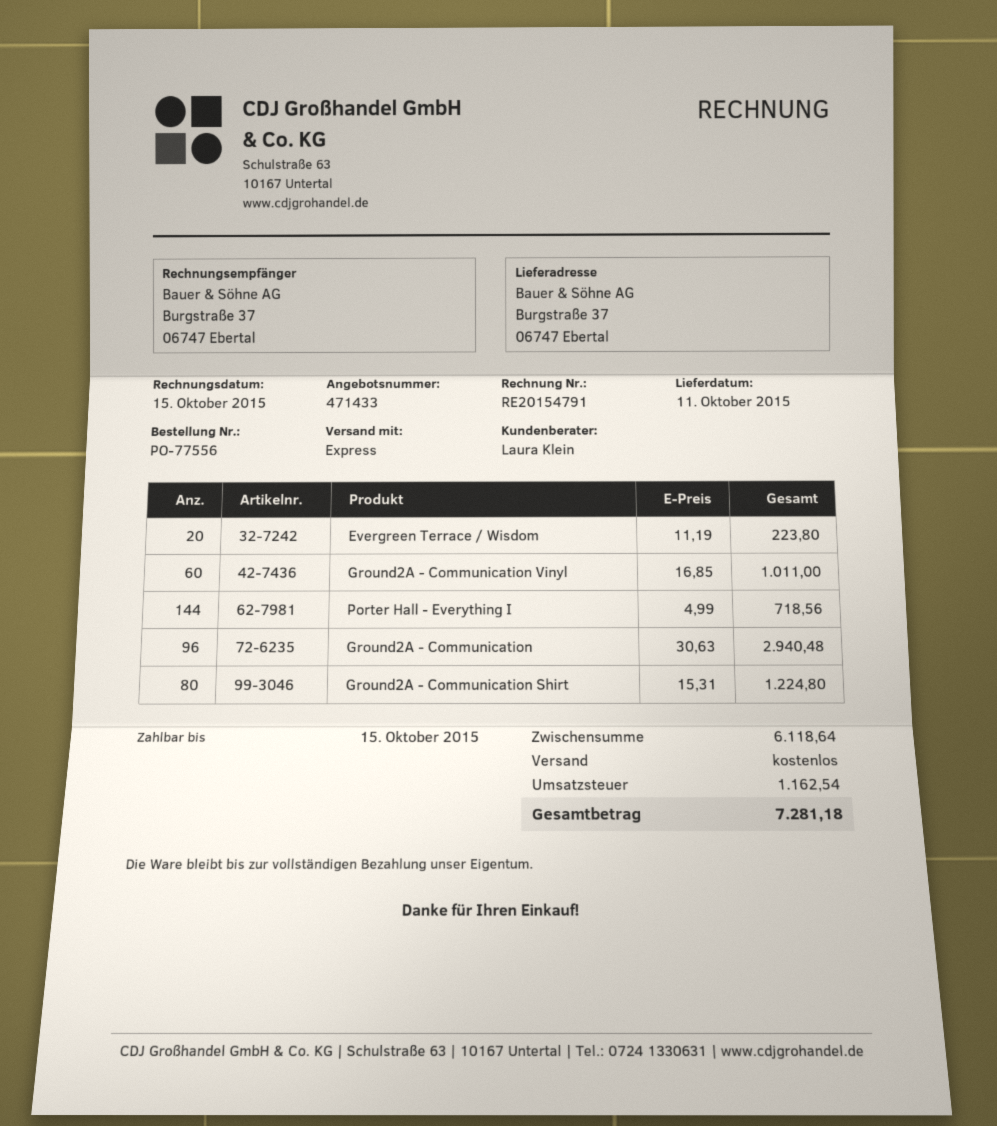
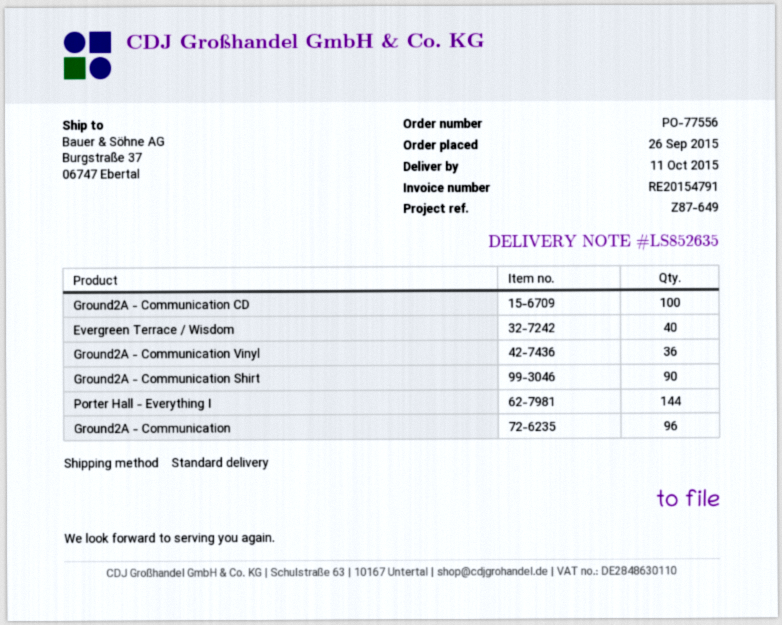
shipping method: express -> standard
Evergreen Terrace / Wisdom: 20 -> 40
Ground2A - Communication Vinyl: 60 -> 36
Ground2A - Communication Shirt: 80 -> 90
Ground2A - Communication CD: none -> 100

